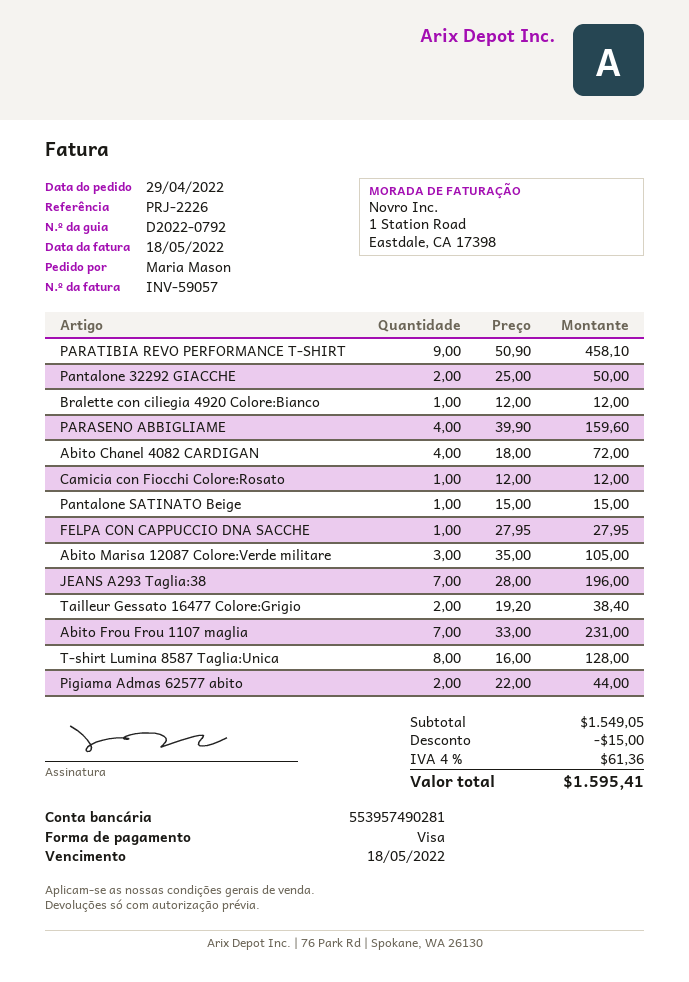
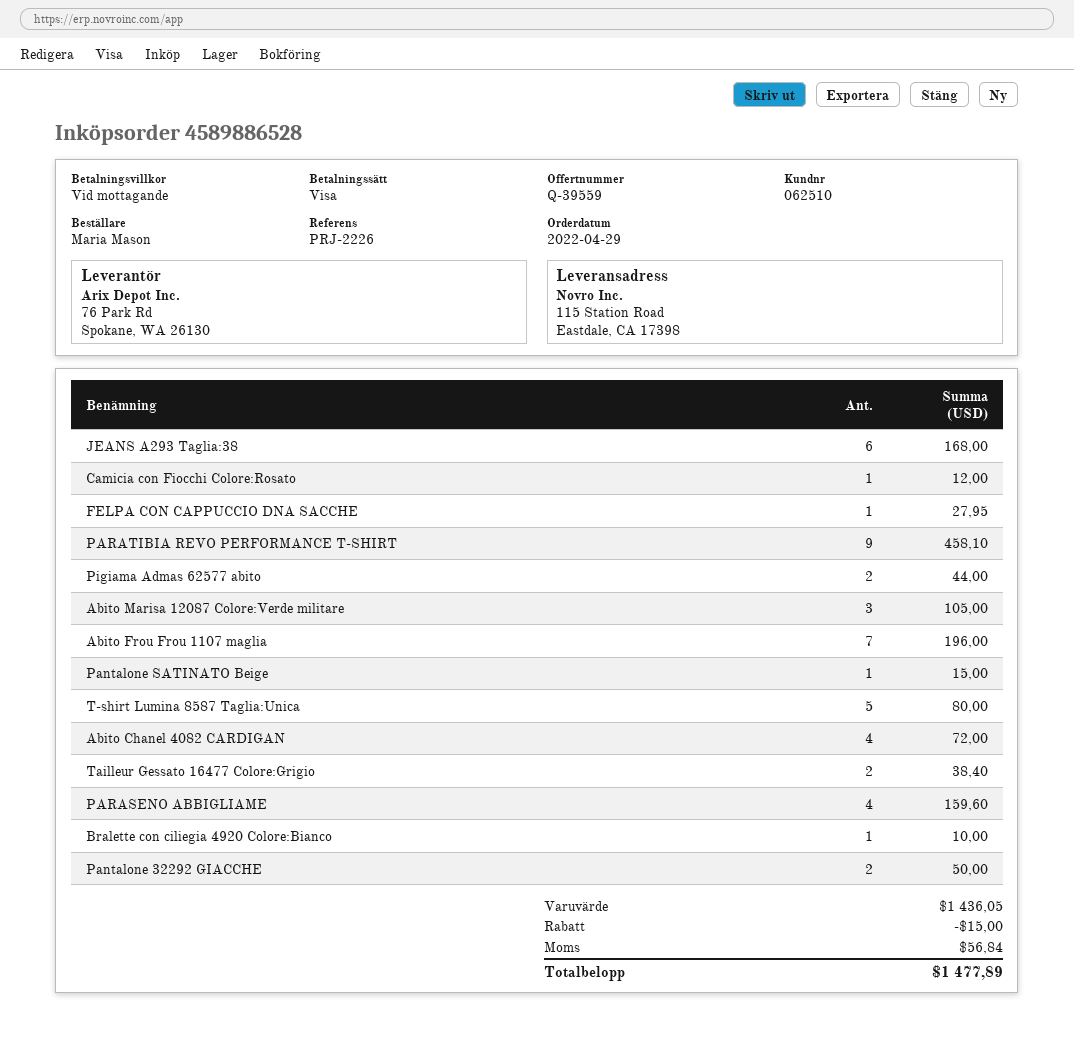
Bralette con ciliegia 4920 Colore:Bianco: 1 for 12.00 -> 1 for 10.00
JEANS A293 Taglia:38: 7 for 196.00 -> 6 for 168.00
Abito Frou Frou 1107 maglia: 7 for 231.00 -> 7 for 196.00
T-shirt Lumina 8587 Taglia:Unica: 8 for 128.00 -> 5 for 80.00
subtotal: 1549.05 -> 1436.05
tax: 61.36 -> 56.84
total: 1595.41 -> 1477.89

